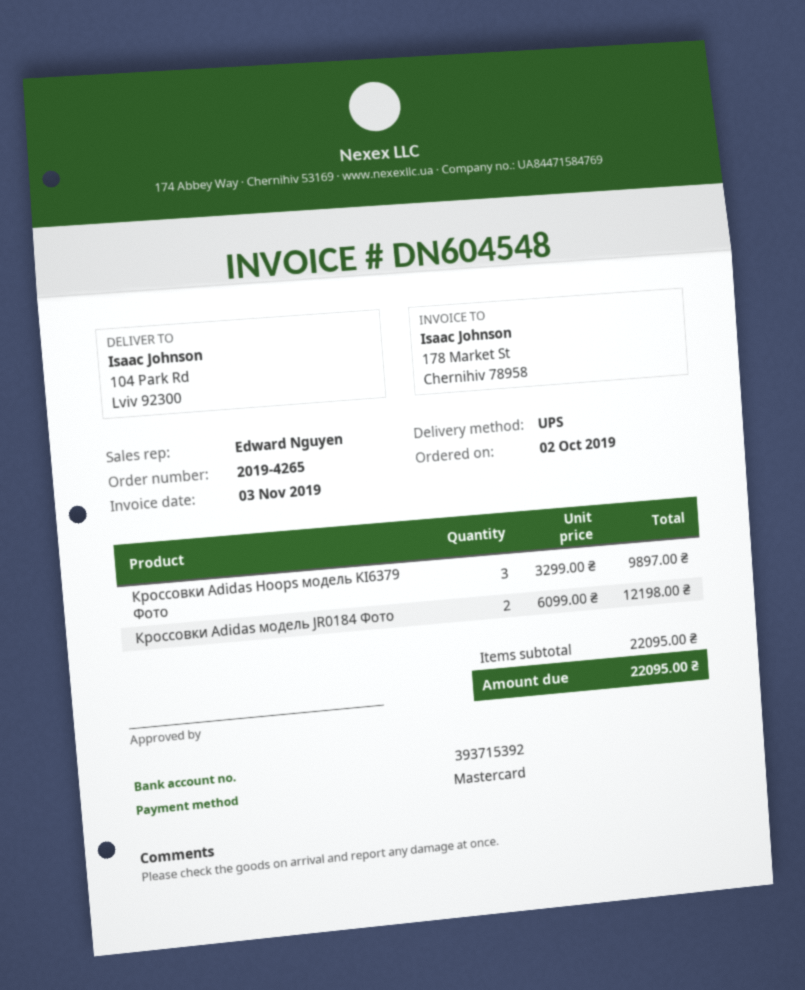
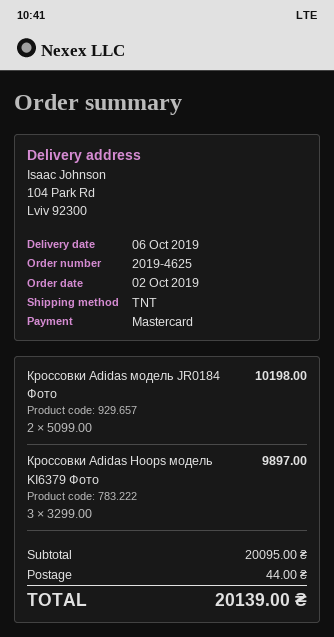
order number: 2019-4265 -> 2019-4625
shipping method: UPS -> TNT
Кроссовки Adidas модель JR0184 Фото: 2 x 6099.00 = 12198.00 -> 2 x 5099.00 = 10198.00
subtotal: 22095.00 -> 20095.00
shipping: none -> 44.00
total: 22095.00 -> 20139.00

